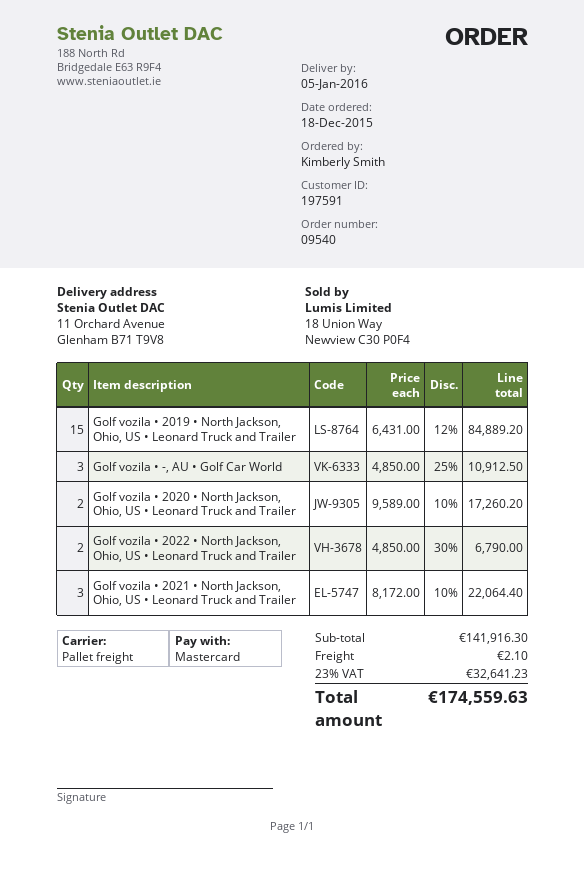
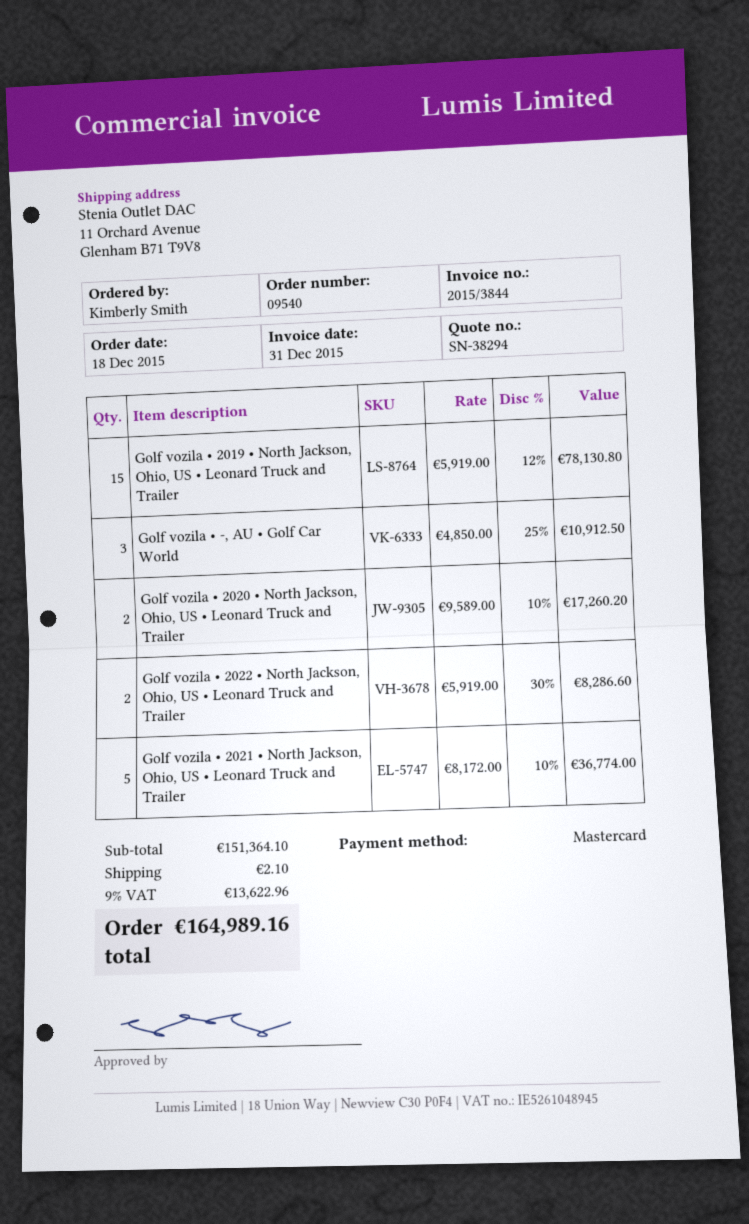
Golf vozila • 2019 • North Jackson, Ohio, US • Leonard Truck and Trailer: 15 x 6431.00 - 12% = 84889.20 -> 15 x 5919.00 - 12% = 78130.80
Golf vozila • 2022 • North Jackson, Ohio, US • Leonard Truck and Trailer: 2 x 4850.00 - 30% = 6790.00 -> 2 x 5919.00 - 30% = 8286.60
Golf vozila • 2021 • North Jackson, Ohio, US • Leonard Truck and Trailer: 3 x 8172.00 - 10% = 22064.40 -> 5 x 8172.00 - 10% = 36774.00
subtotal: 141916.30 -> 151364.10
tax: 23% = 32641.23 -> 9% = 13622.96
total: 174559.63 -> 164989.16

